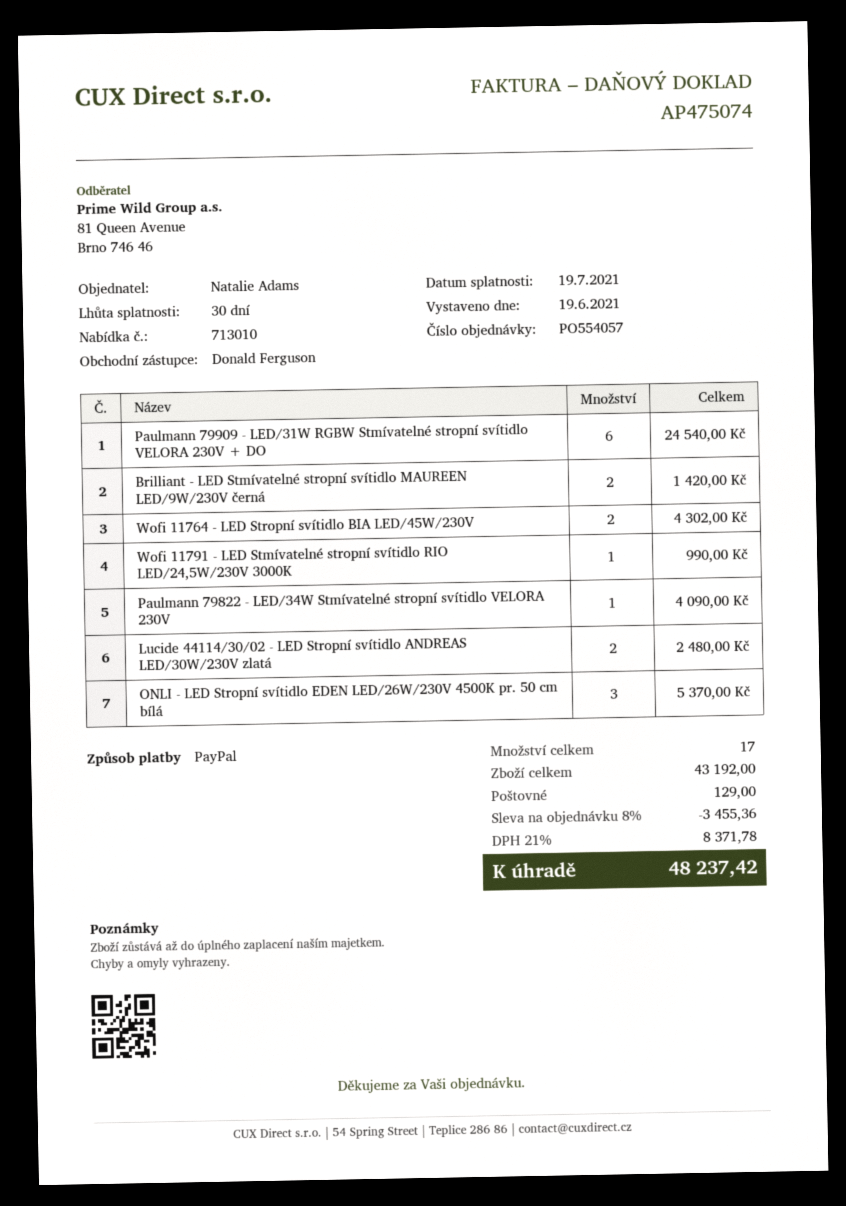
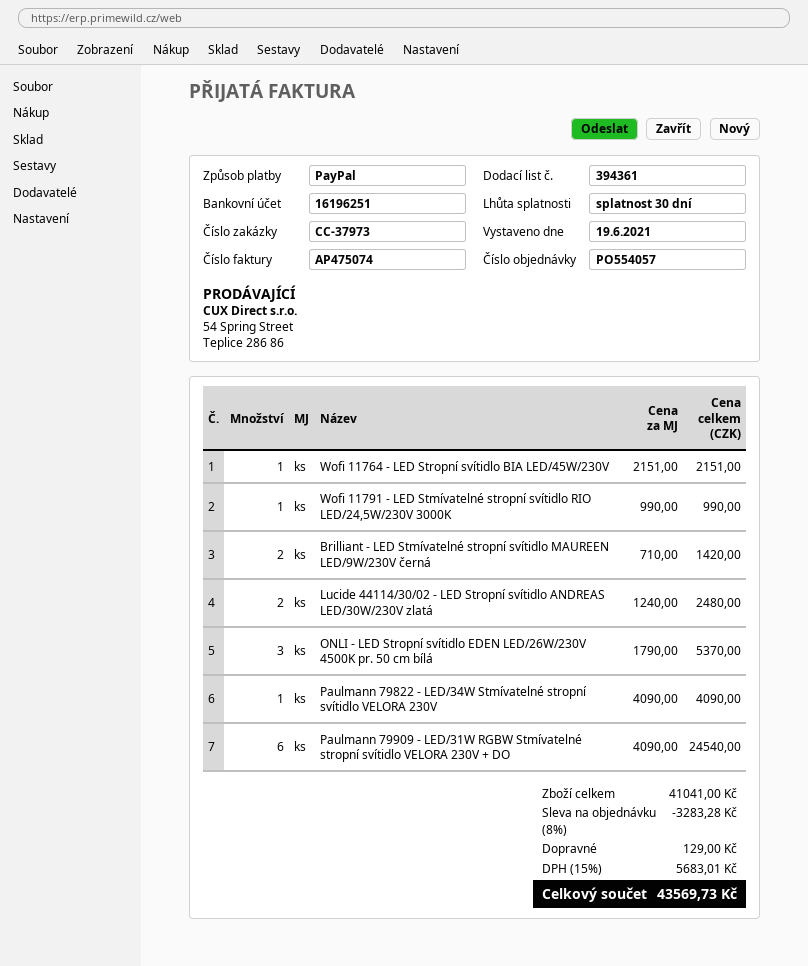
Wofi 11764 - LED Stropní svítidlo BIA LED/45W/230V: 2 for 4302.00 -> 1 for 2151.00
subtotal: 43192.00 -> 41041.00
discount: 8% = 3455.36 -> 8% = 3283.28
tax: 21% = 8371.78 -> 15% = 5683.01
total: 48237.42 -> 43569.73

